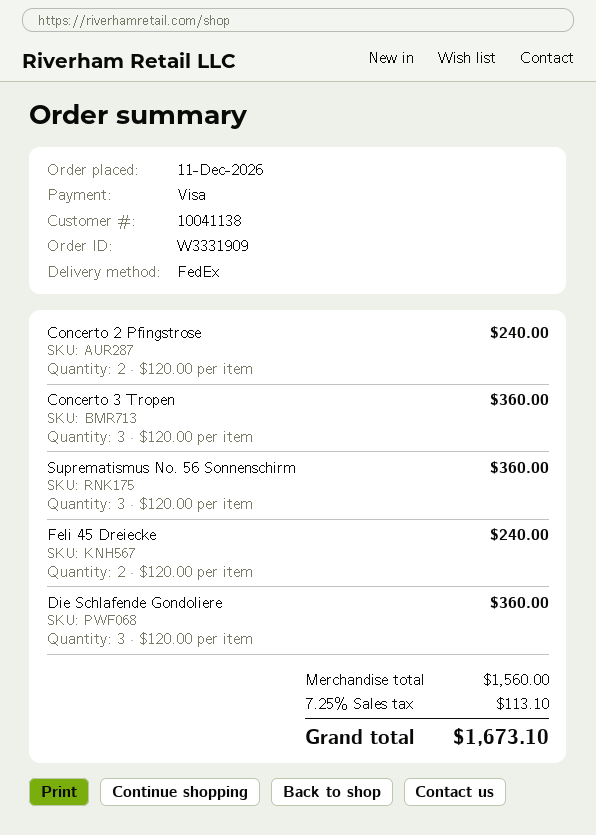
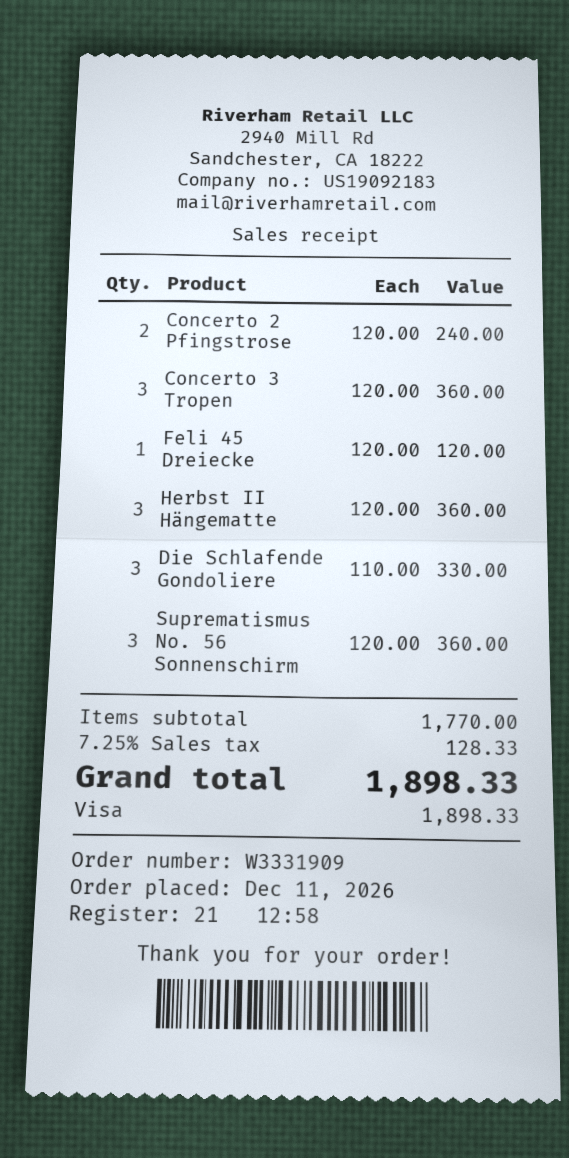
Feli 45 Dreiecke: 2 x 120.00 = 240.00 -> 1 x 120.00 = 120.00
Die Schlafende Gondoliere: 3 x 120.00 = 360.00 -> 3 x 110.00 = 330.00
Herbst II Hängematte: none -> 3 x 120.00 = 360.00
subtotal: 1560.00 -> 1770.00
tax: 7.25% = 113.10 -> 7.25% = 128.33
total: 1673.10 -> 1898.33

